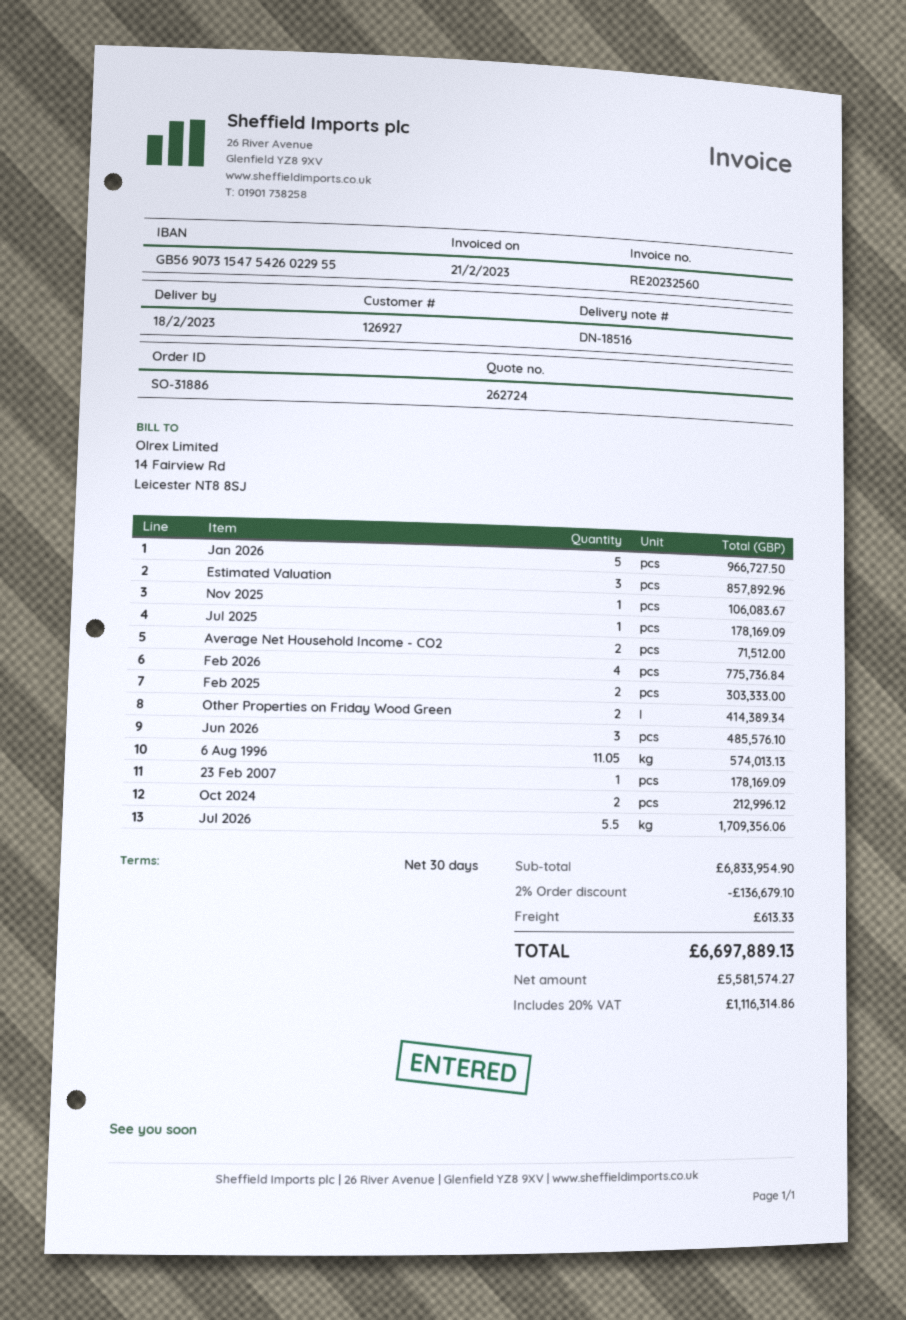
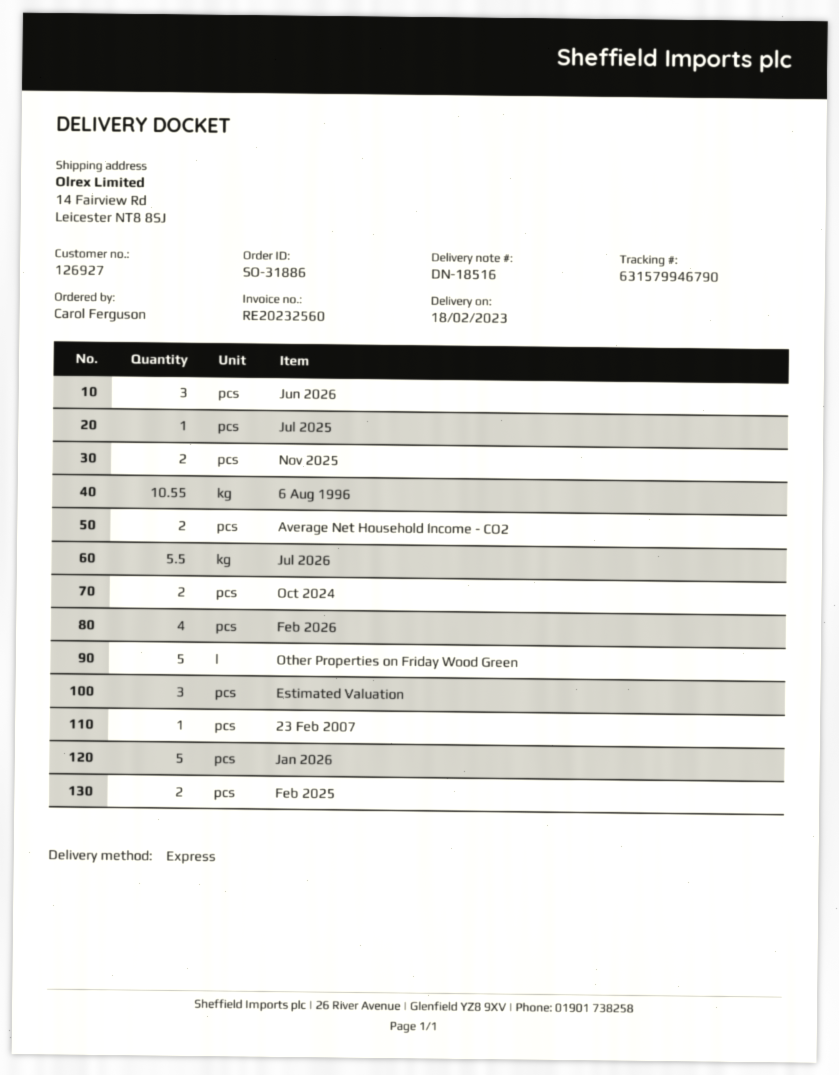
Nov 2025: 1 -> 2
Other Properties on Friday Wood Green: 2 -> 5
6 Aug 1996: 11.05 -> 10.55

